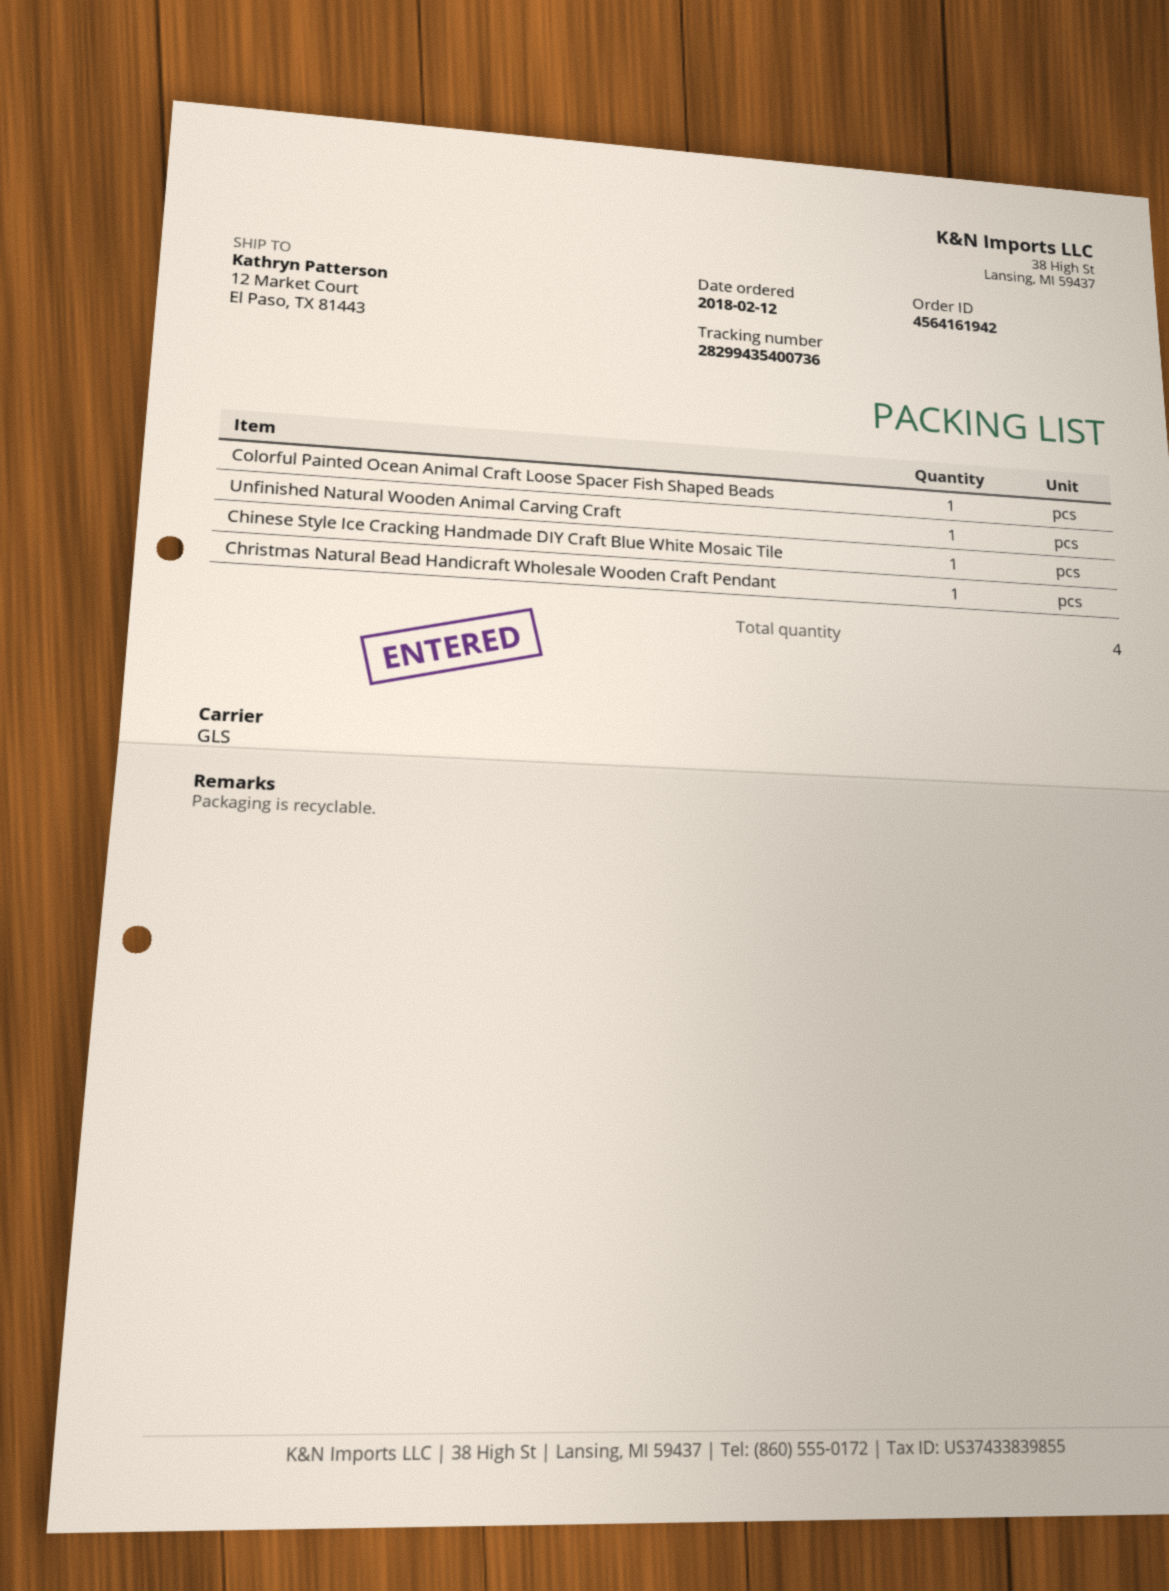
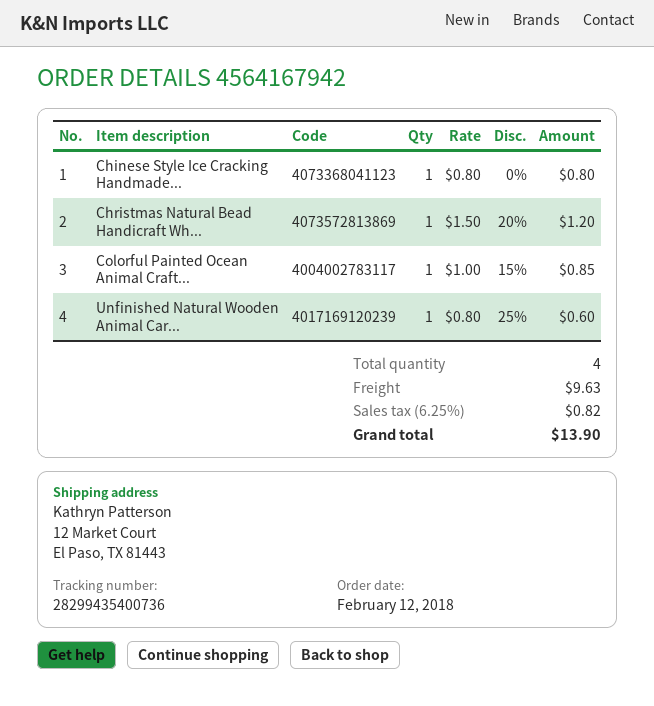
order number: 4564161942 -> 4564167942

